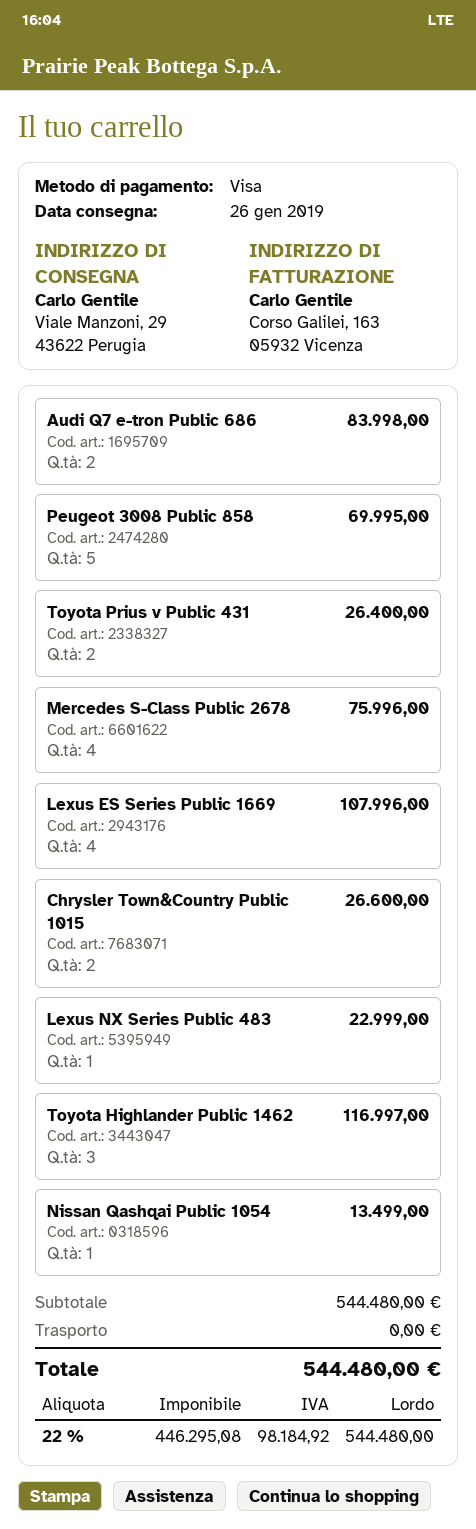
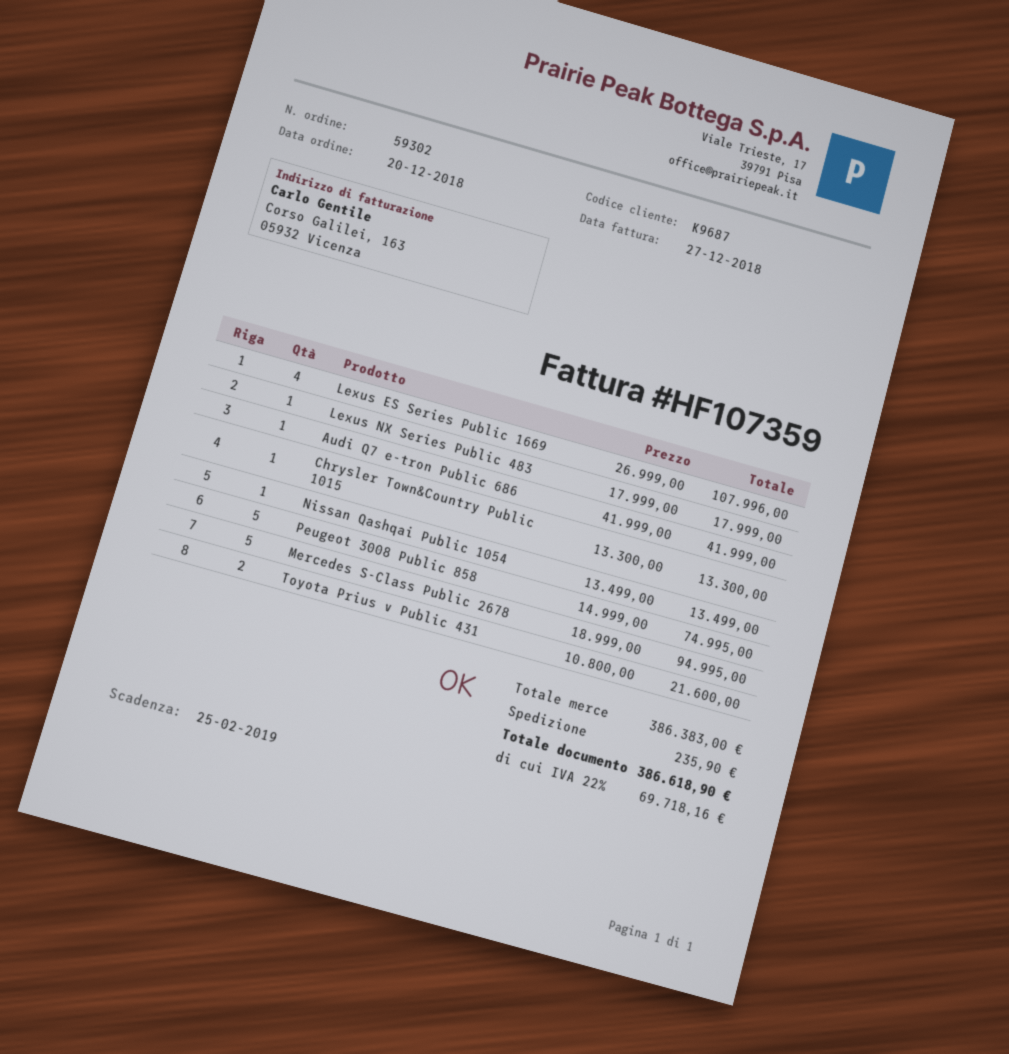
Audi Q7 e-tron Public 686: 2 for 83998.00 -> 1 for 41999.00
Peugeot 3008 Public 858: 5 for 69995.00 -> 5 for 74995.00
Toyota Prius v Public 431: 2 for 26400.00 -> 2 for 21600.00
Mercedes S-Class Public 2678: 4 for 75996.00 -> 5 for 94995.00
Chrysler Town&Country Public 1015: 2 for 26600.00 -> 1 for 13300.00
Lexus NX Series Public 483: 1 for 22999.00 -> 1 for 17999.00
Toyota Highlander Public 1462: 3 for 116997.00 -> none
subtotal: 544480.00 -> 386383.00
shipping: 0.00 -> 235.90
tax: 22% = 98184.92 -> 22% = 69718.16
total: 544480.00 -> 386618.90

